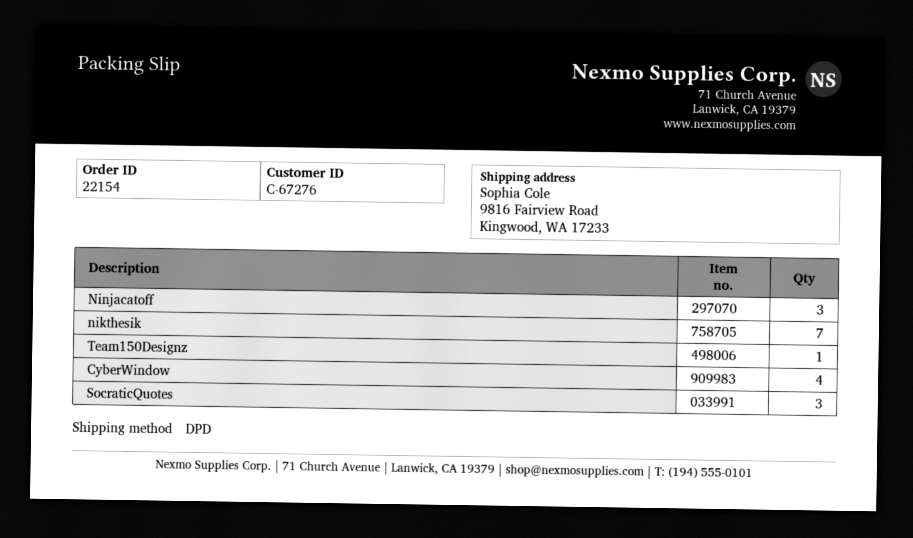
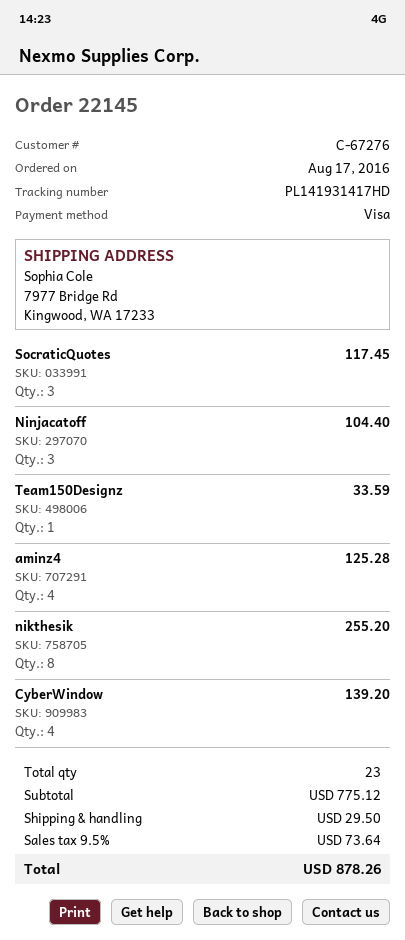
order number: 22154 -> 22145
ship to: 9816 Fairview Road, Kingwood, WA 17233 -> 7977 Bridge Rd, Kingwood, WA 17233
nikthesik: 7 -> 8
aminz4: none -> 4

